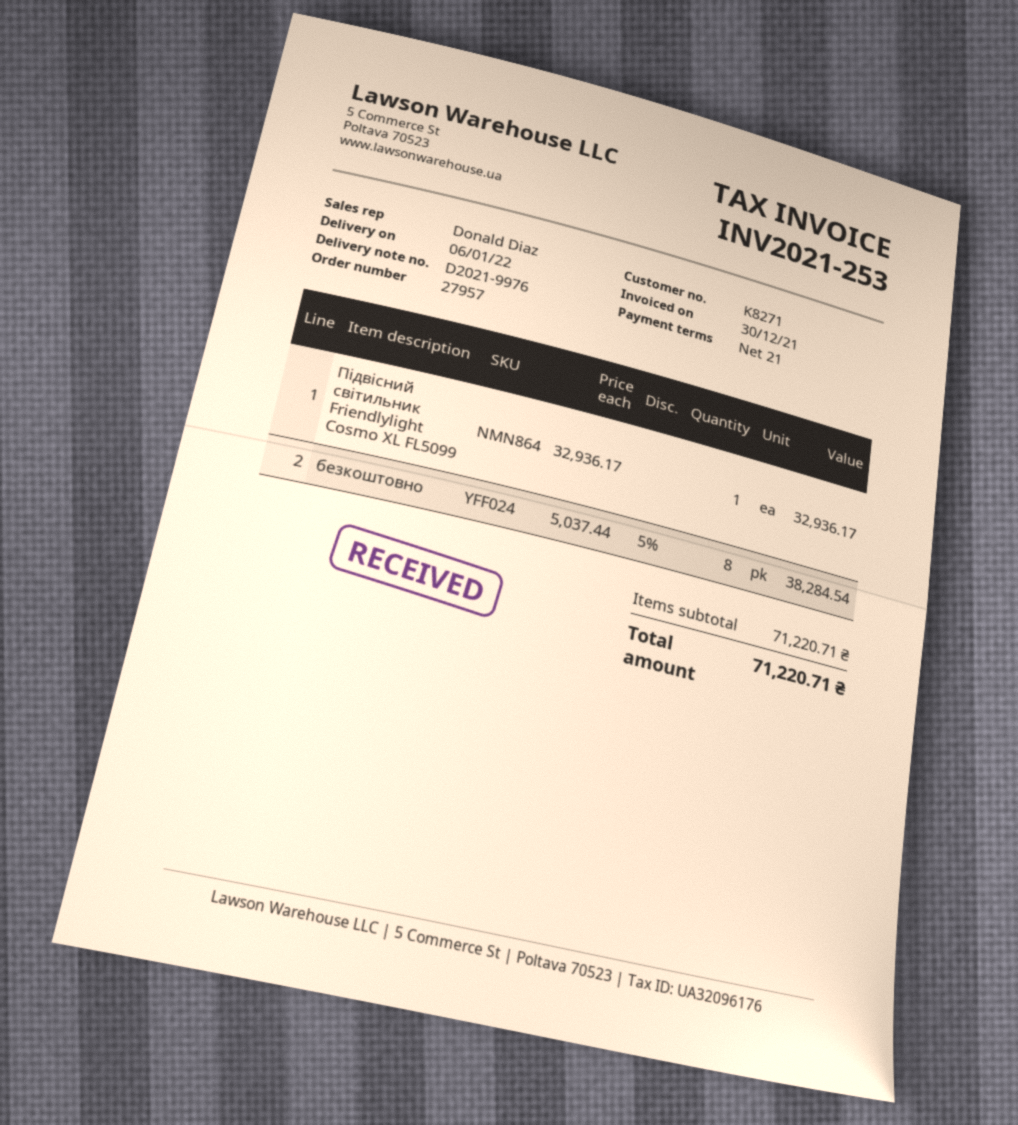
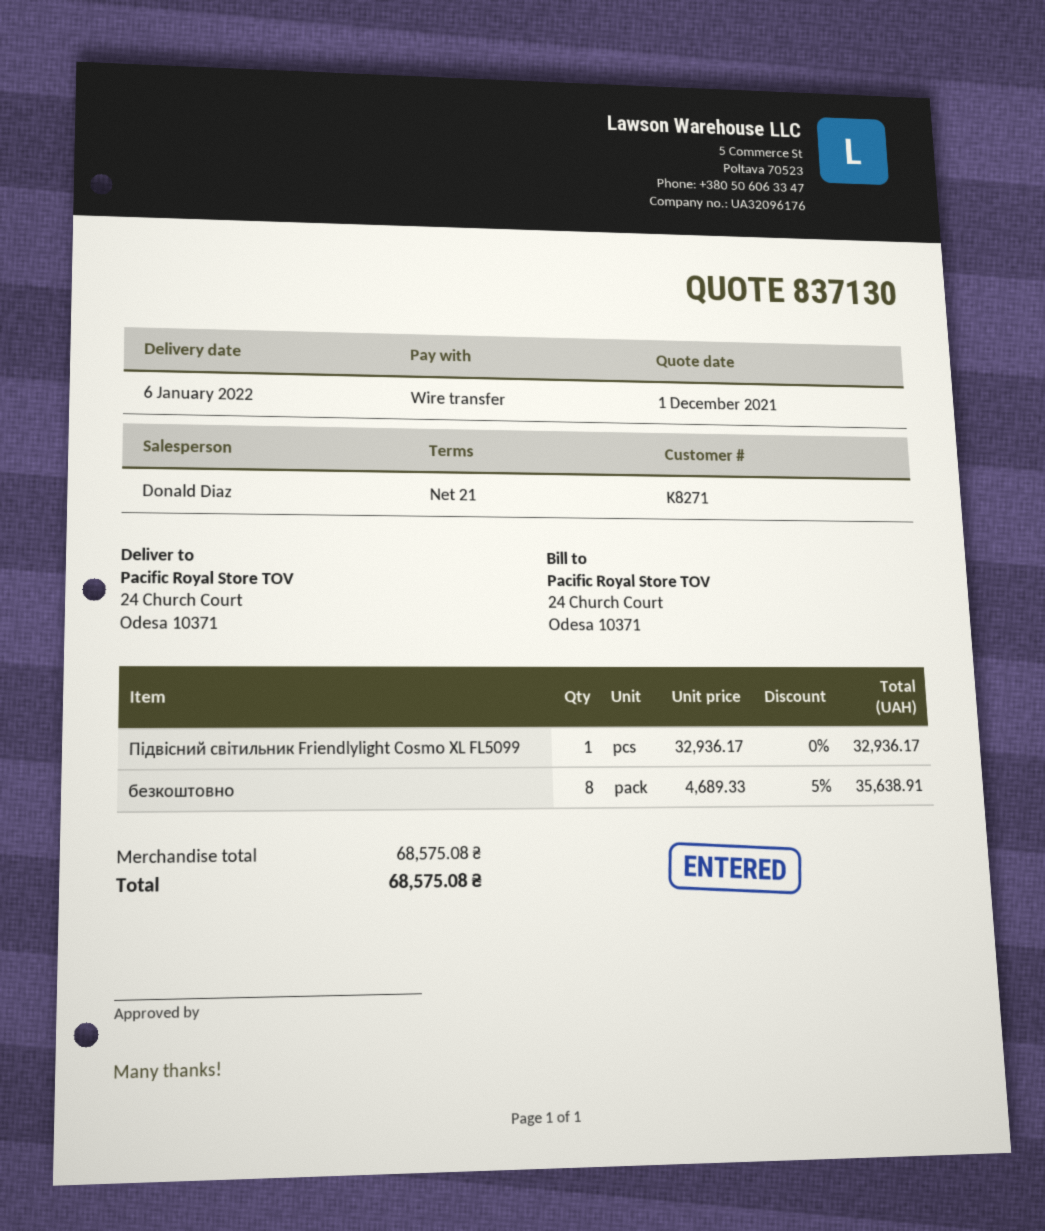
безкоштовно: 8 x 5037.44 - 5% = 38284.54 -> 8 x 4689.33 - 5% = 35638.91
subtotal: 71220.71 -> 68575.08
total: 71220.71 -> 68575.08

